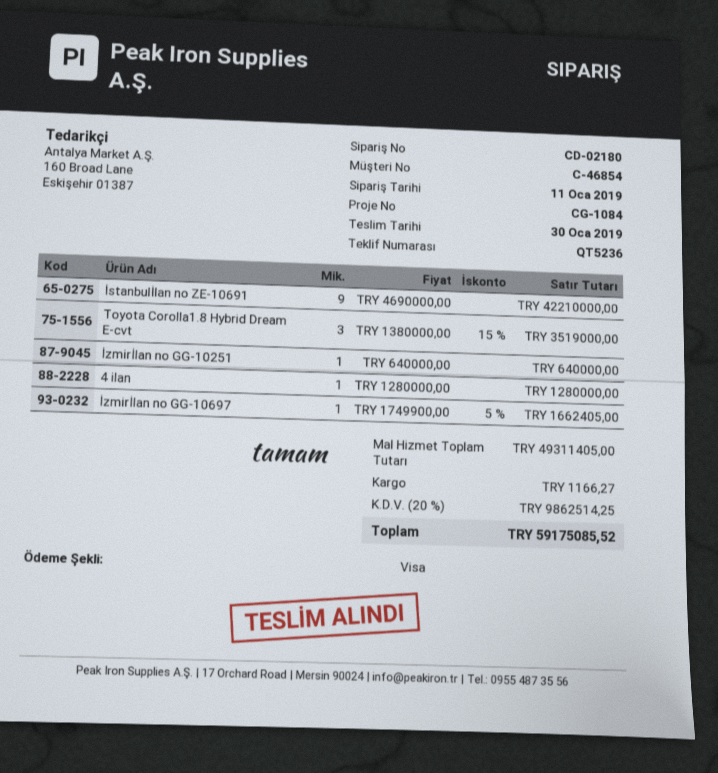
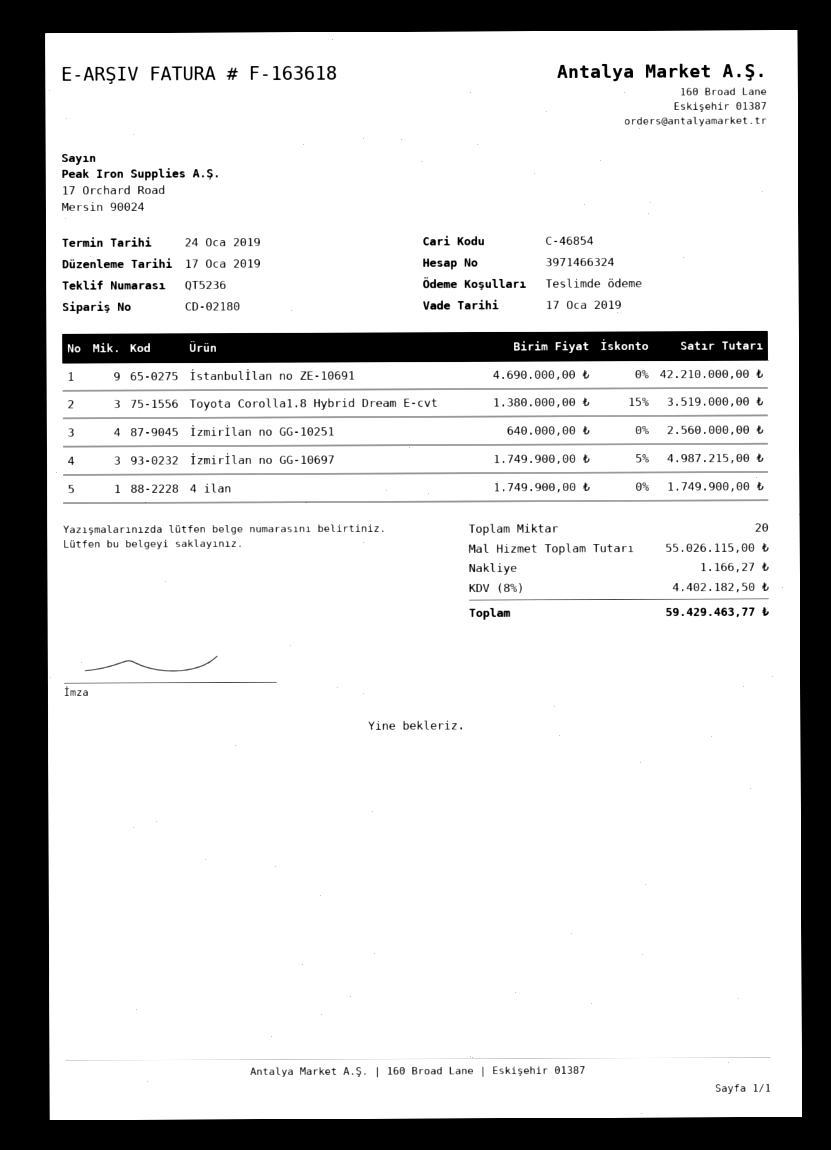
delivery date: 2019-01-30 -> 2019-01-24
İzmirİlan no GG-10251: 1 x 640000.00 = 640000.00 -> 4 x 640000.00 = 2560000.00
4 ilan: 1 x 1280000.00 = 1280000.00 -> 1 x 1749900.00 = 1749900.00
İzmirİlan no GG-10697: 1 x 1749900.00 - 5% = 1662405.00 -> 3 x 1749900.00 - 5% = 4987215.00
subtotal: 49311405.00 -> 55026115.00
tax: 20% = 9862514.25 -> 8% = 4402182.50
total: 59175085.52 -> 59429463.77

